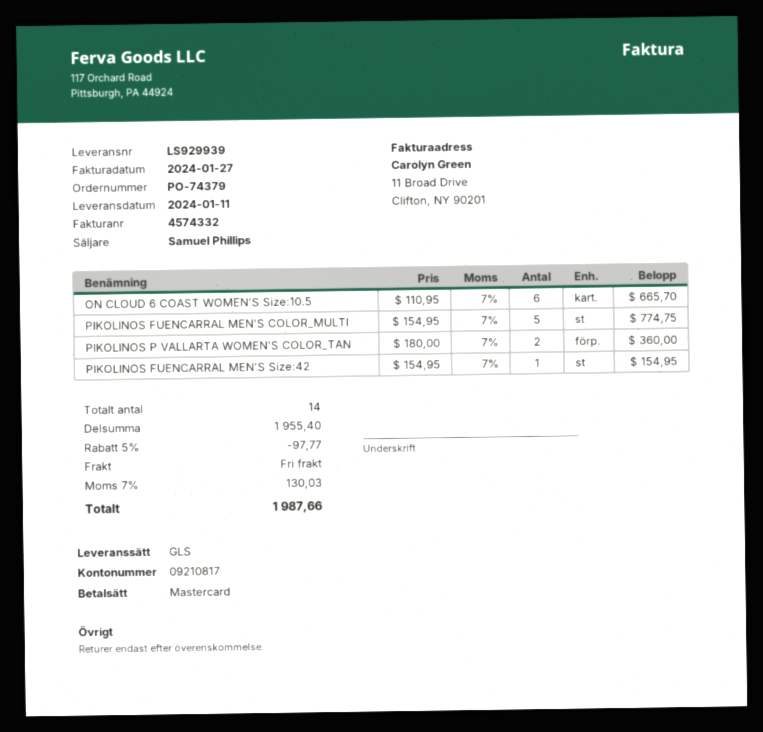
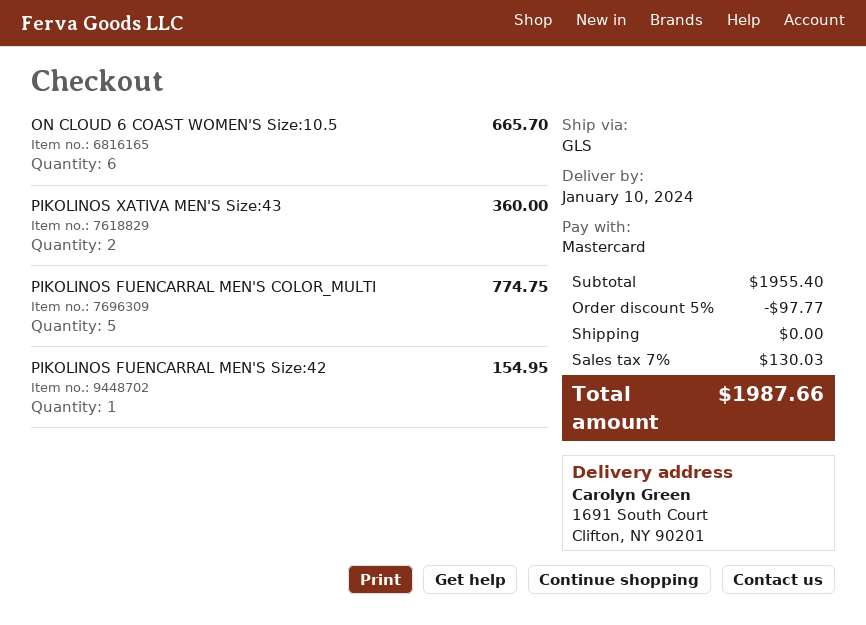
delivery date: 2024-01-11 -> 2024-01-10
PIKOLINOS P VALLARTA WOMEN'S COLOR_TAN: 2 for 360.00 -> none
PIKOLINOS XATIVA MEN'S Size:43: none -> 2 for 360.00

